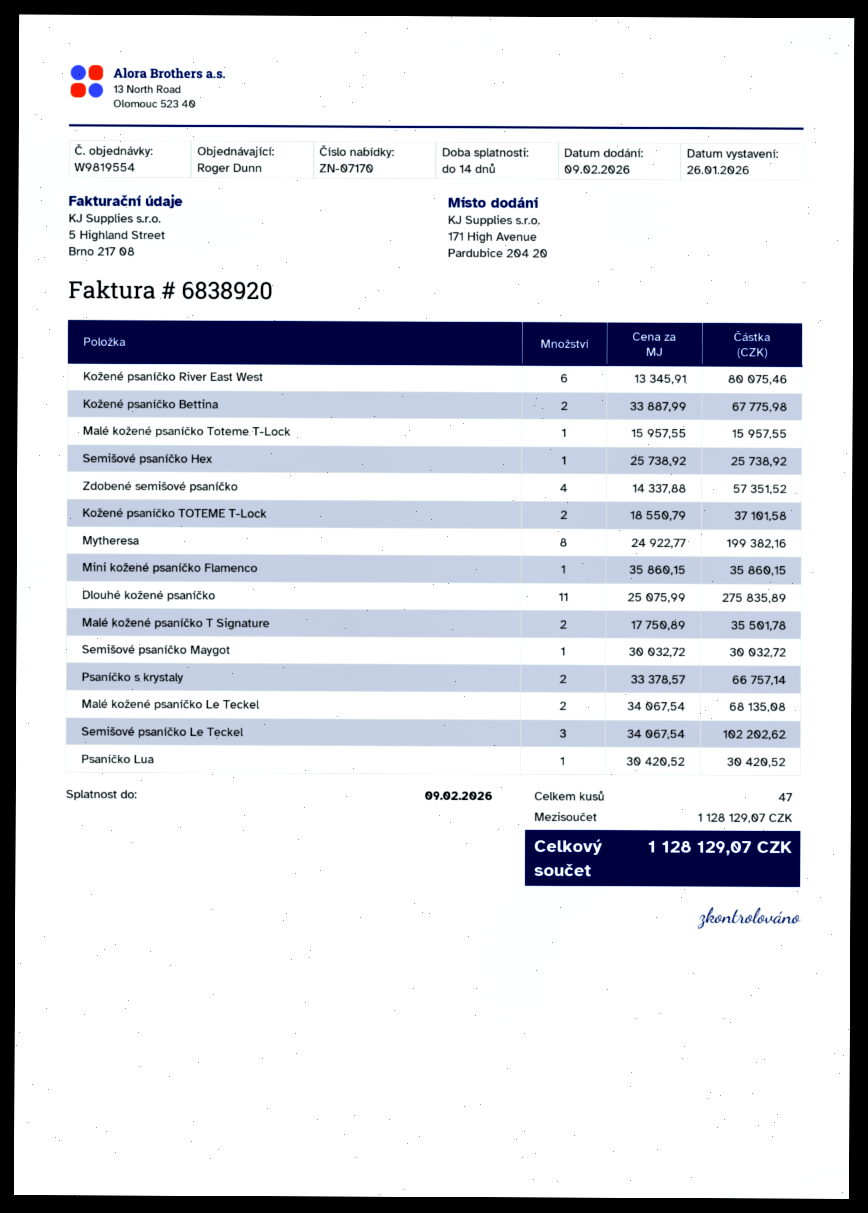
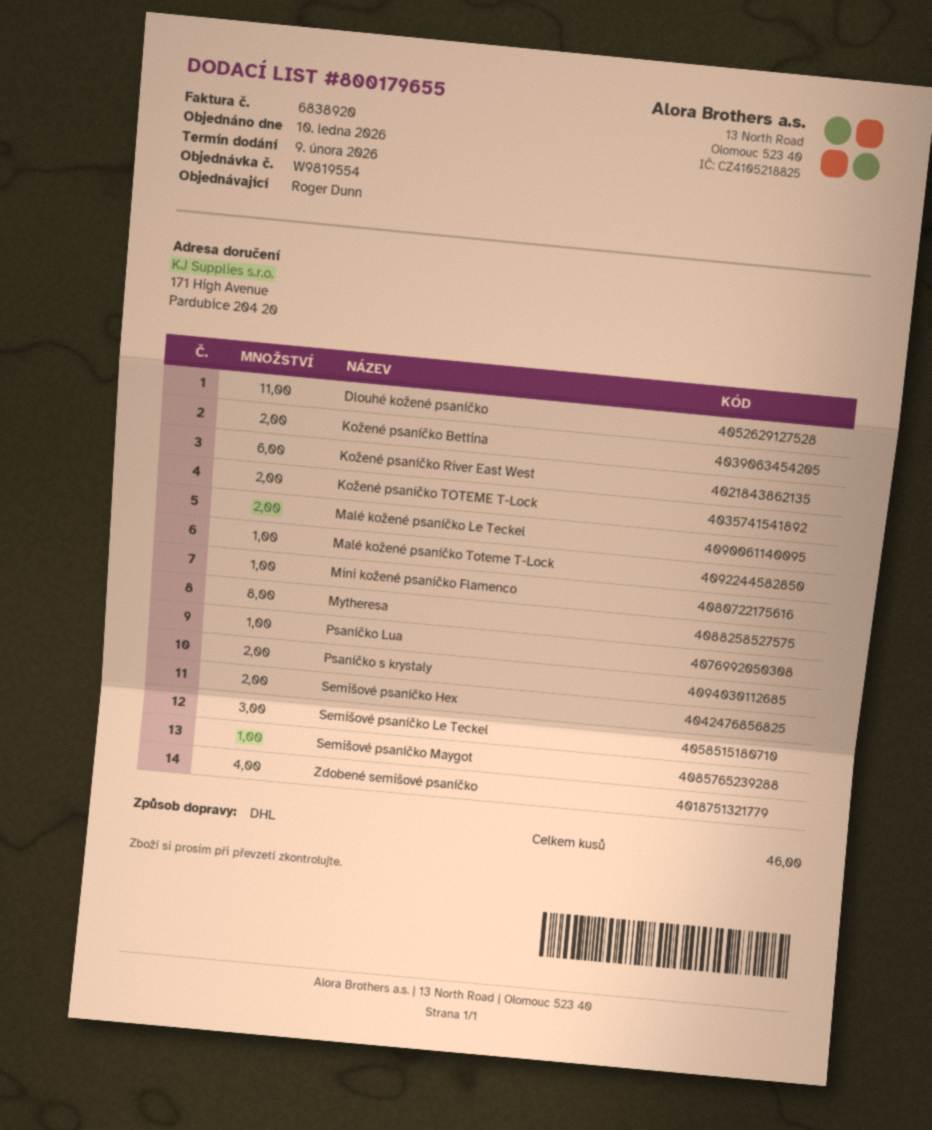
Semišové psaníčko Hex: 1 -> 2
Malé kožené psaníčko T Signature: 2 -> none
total quantity: 47 -> 46

